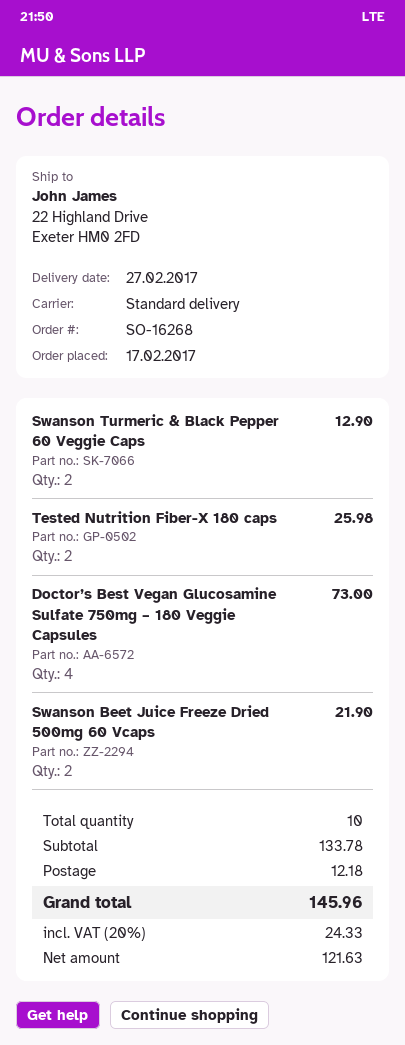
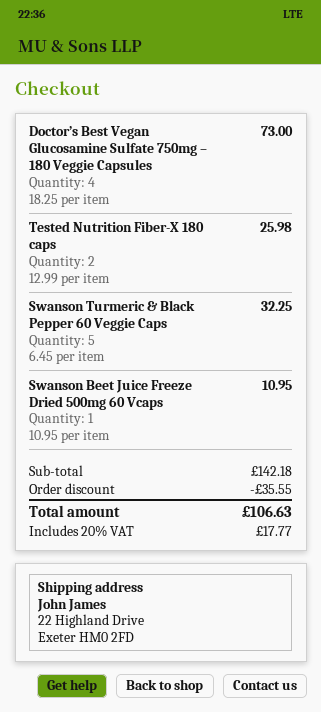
Swanson Turmeric & Black Pepper 60 Veggie Caps: 2 for 12.90 -> 5 for 32.25
Swanson Beet Juice Freeze Dried 500mg 60 Vcaps: 2 for 21.90 -> 1 for 10.95
subtotal: 133.78 -> 142.18
discount: none -> 35.55
shipping: 12.18 -> none
tax: 20% = 24.33 -> 20% = 17.77
total: 145.96 -> 106.63

